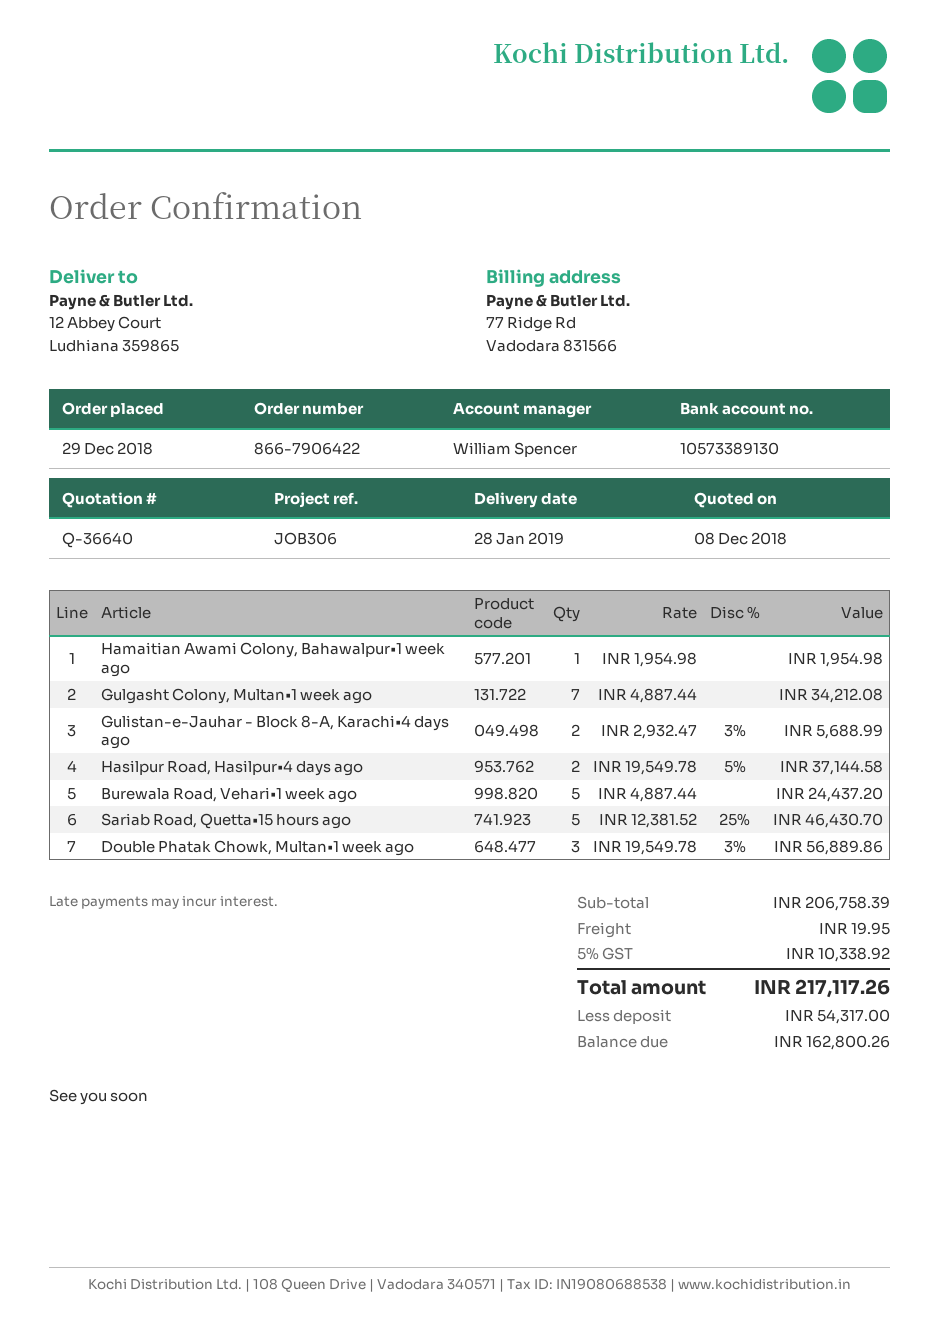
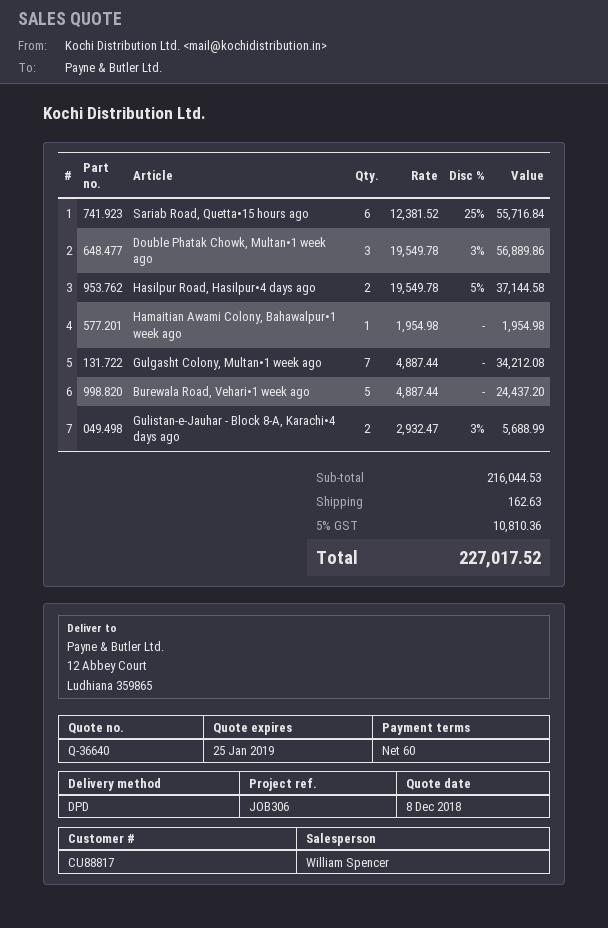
Sariab Road, Quetta•15 hours ago: 5 x 12381.52 - 25% = 46430.70 -> 6 x 12381.52 - 25% = 55716.84
subtotal: 206758.39 -> 216044.53
shipping: 19.95 -> 162.63
tax: 5% = 10338.92 -> 5% = 10810.36
total: 217117.26 -> 227017.52

